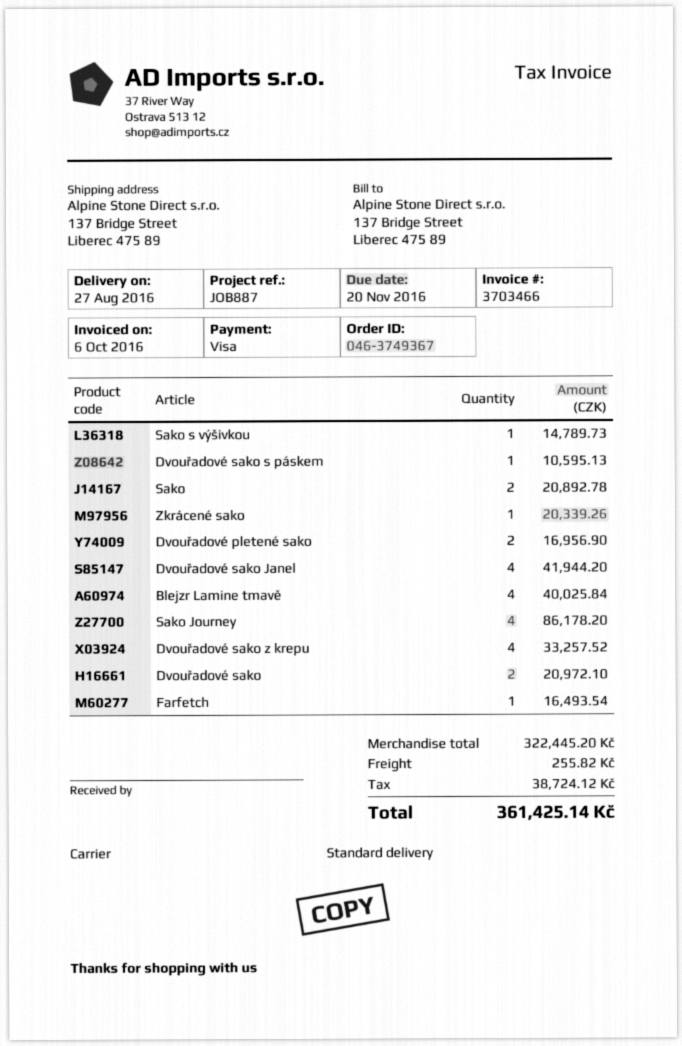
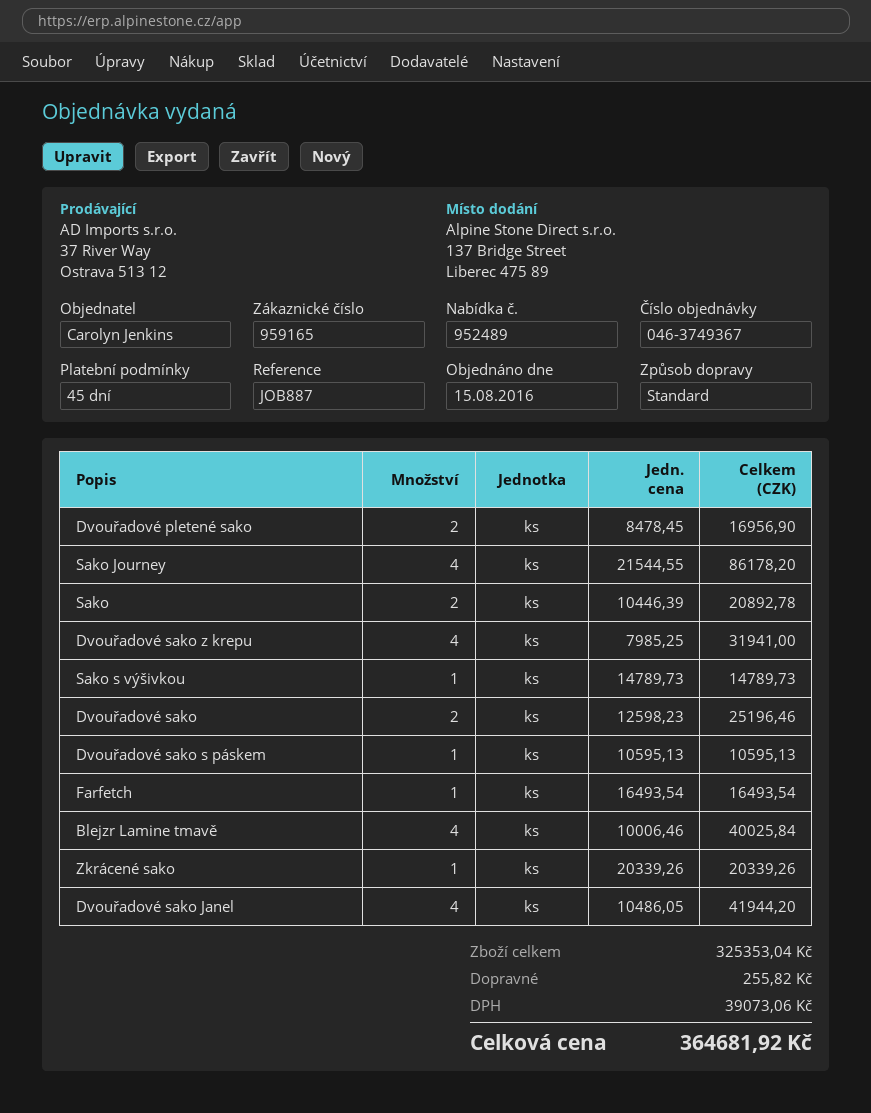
Dvouřadové sako z krepu: 4 for 33257.52 -> 4 for 31941.00
Dvouřadové sako: 2 for 20972.10 -> 2 for 25196.46
subtotal: 322445.20 -> 325353.04
tax: 38724.12 -> 39073.06
total: 361425.14 -> 364681.92

